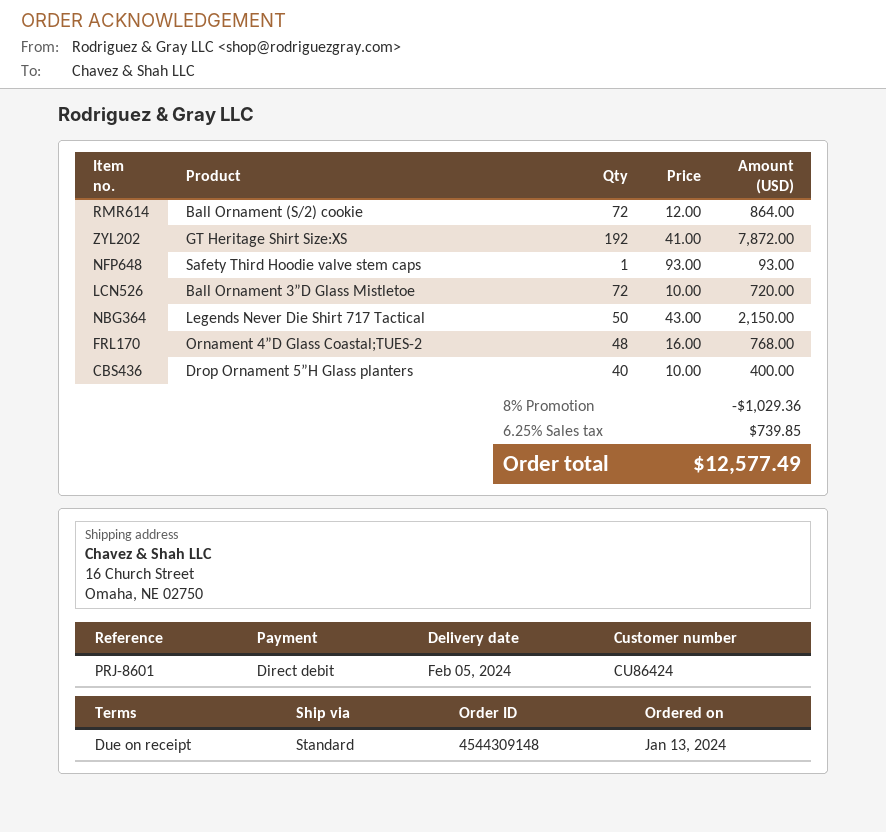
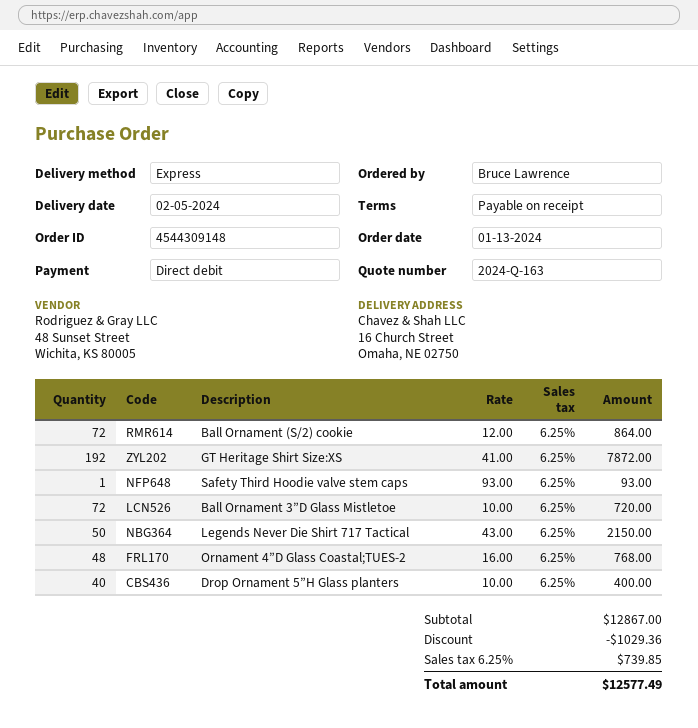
shipping method: standard -> express

